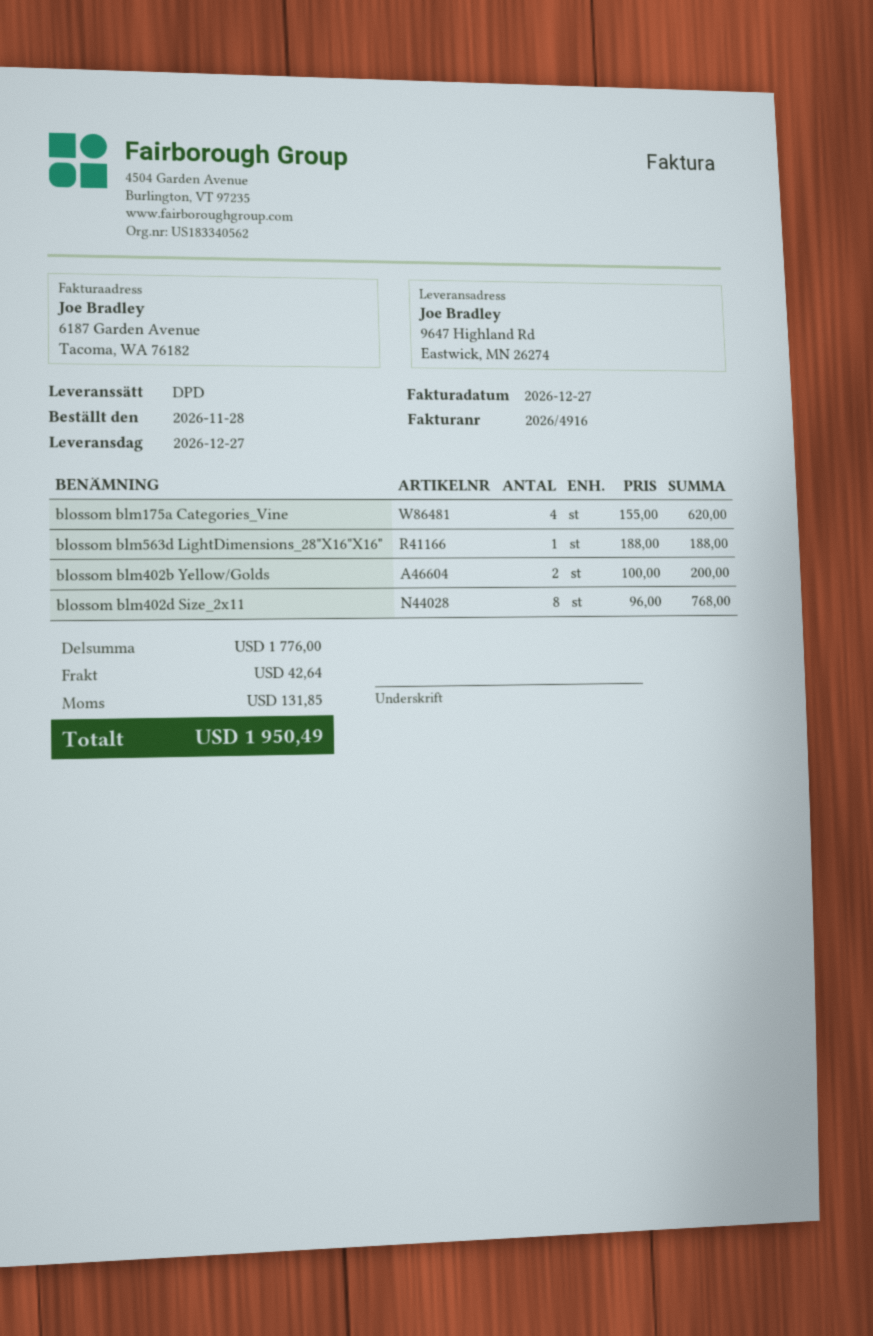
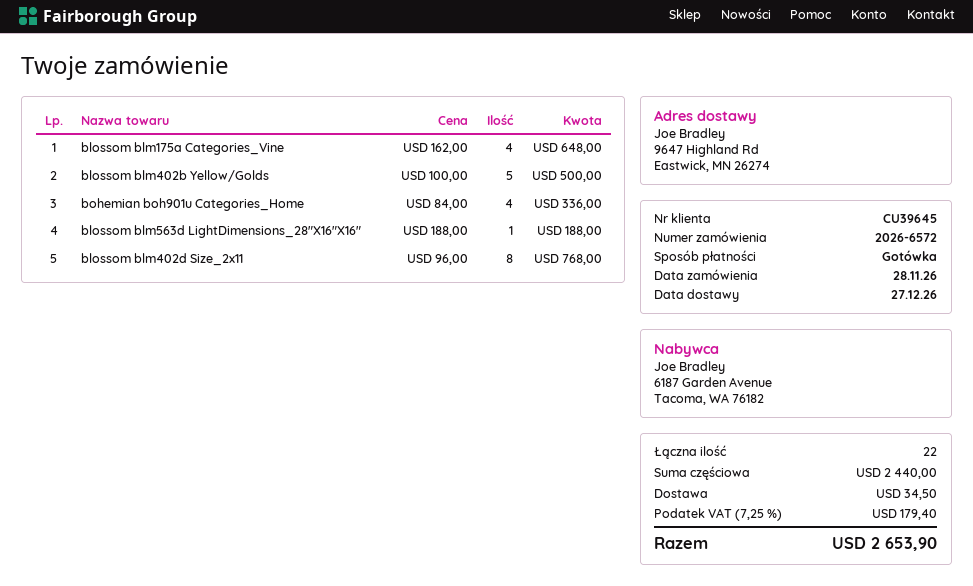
blossom blm175a Categories_Vine: 4 x 155.00 = 620.00 -> 4 x 162.00 = 648.00
blossom blm402b Yellow/Golds: 2 x 100.00 = 200.00 -> 5 x 100.00 = 500.00
bohemian boh901u Categories_Home: none -> 4 x 84.00 = 336.00
subtotal: 1776.00 -> 2440.00
shipping: 42.64 -> 34.50
tax: 131.85 -> 179.40
total: 1950.49 -> 2653.90

